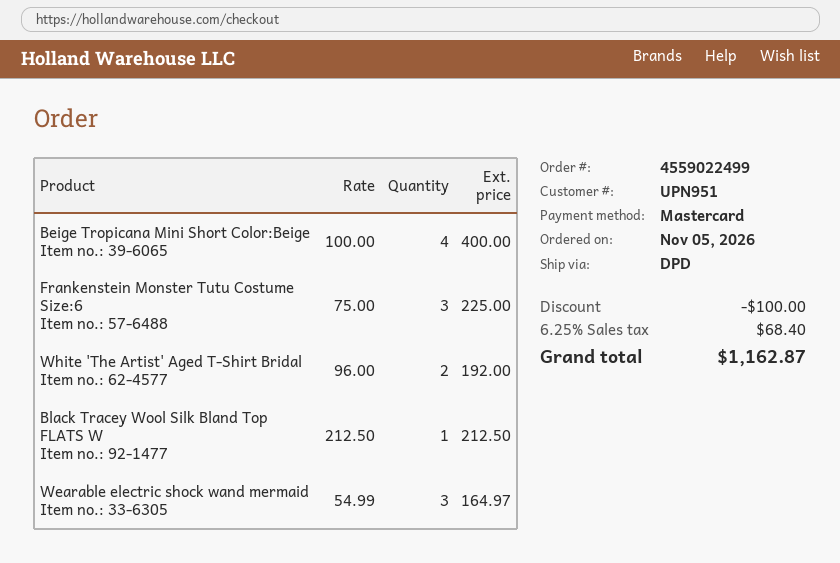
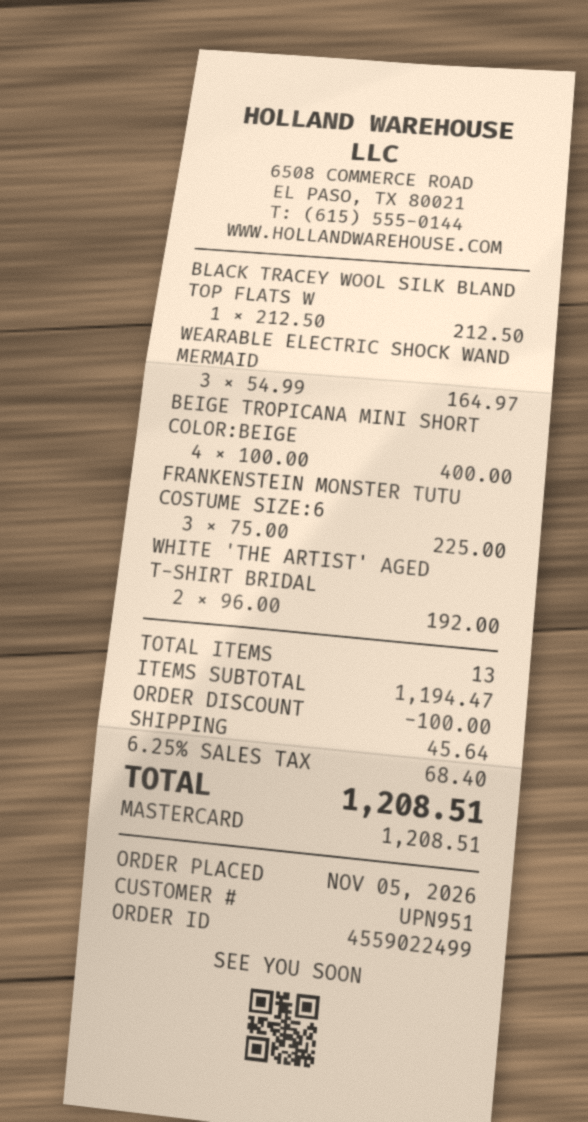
shipping: none -> 45.64
total: 1162.87 -> 1208.51

